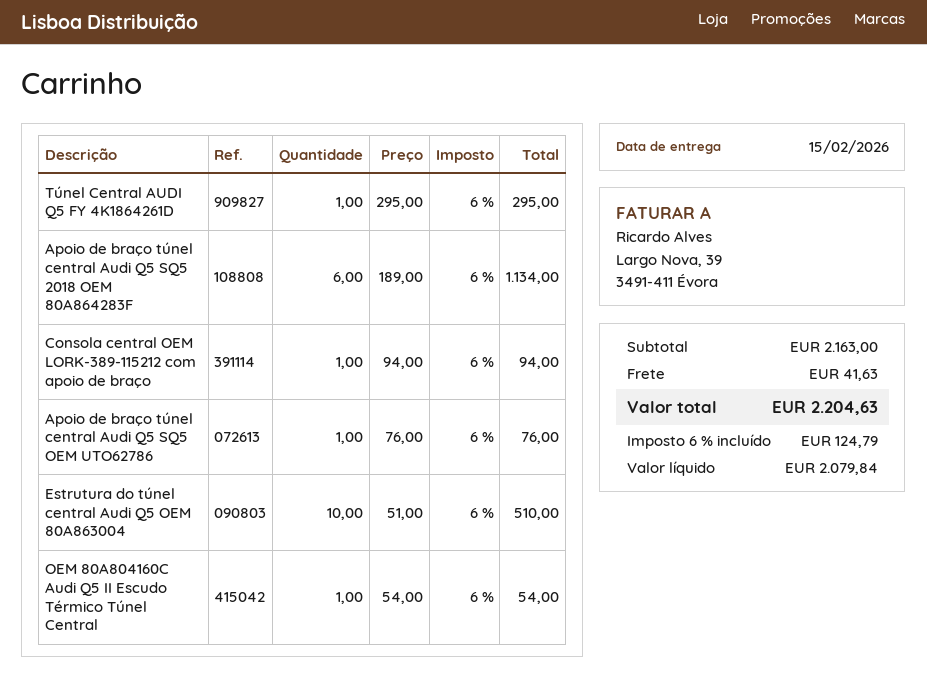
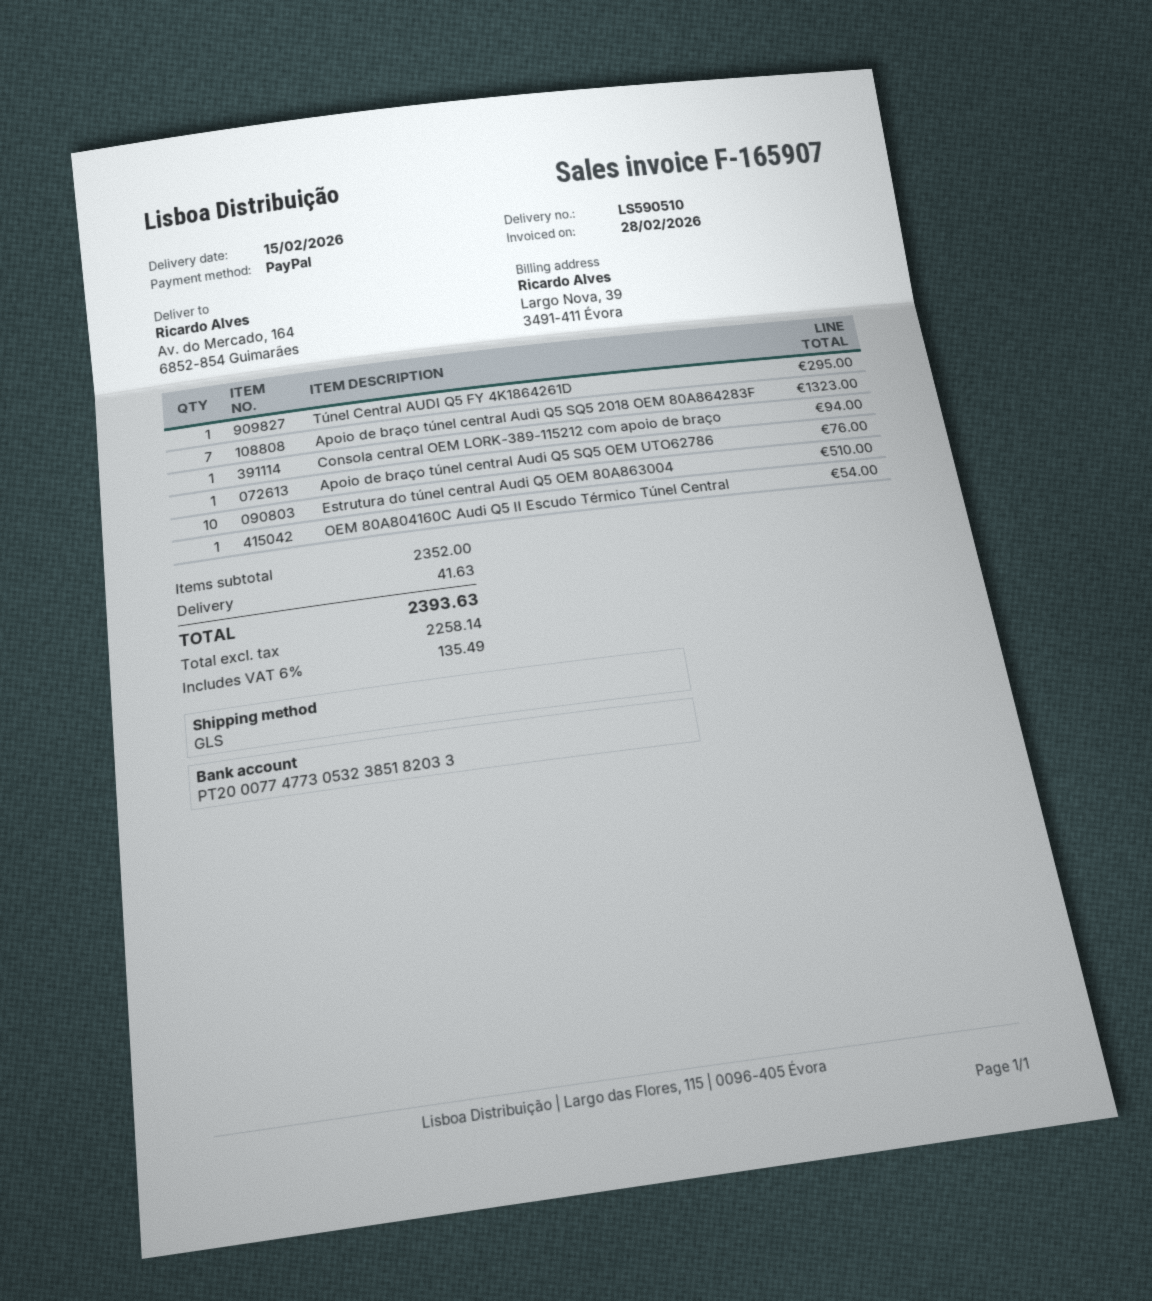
Apoio de braço túnel central Audi Q5 SQ5 2018 OEM 80A864283F: 6 for 1134.00 -> 7 for 1323.00
subtotal: 2163.00 -> 2352.00
net: 2079.84 -> 2258.14
tax: 6% = 124.79 -> 6% = 135.49
total: 2204.63 -> 2393.63

